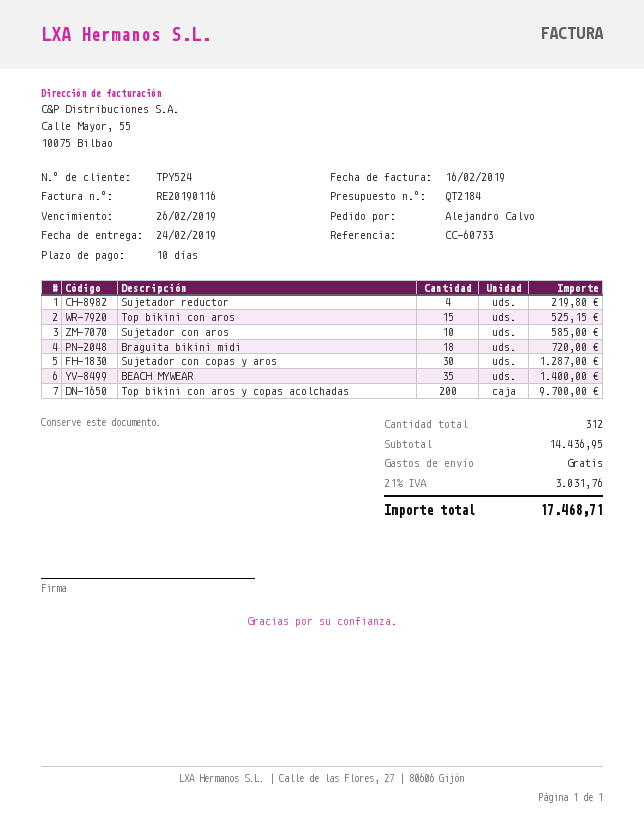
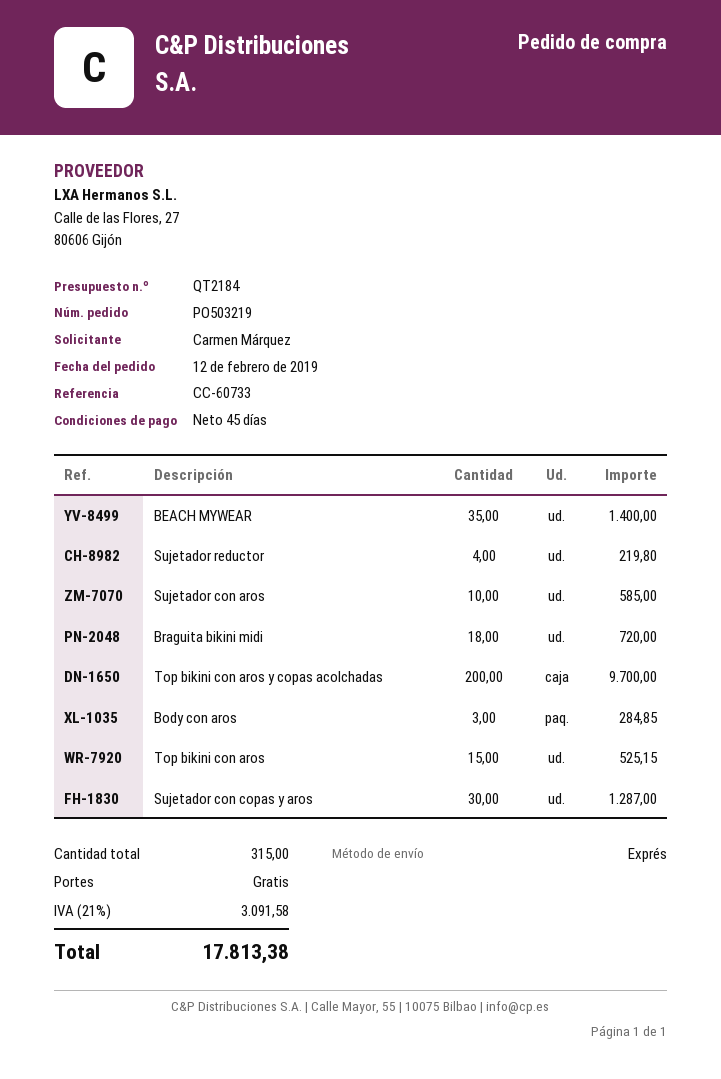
payment terms: 10 days -> 45 days
ordered by: Alejandro Calvo -> Carmen Márquez
Body con aros: none -> 3 for 284.85
total quantity: 312 -> 315
tax: 21% = 3031.76 -> 21% = 3091.58
total: 17468.71 -> 17813.38

